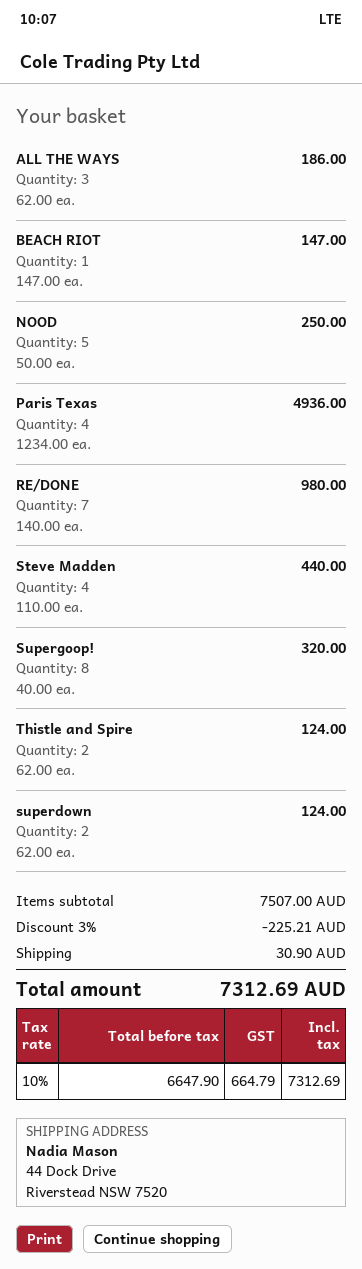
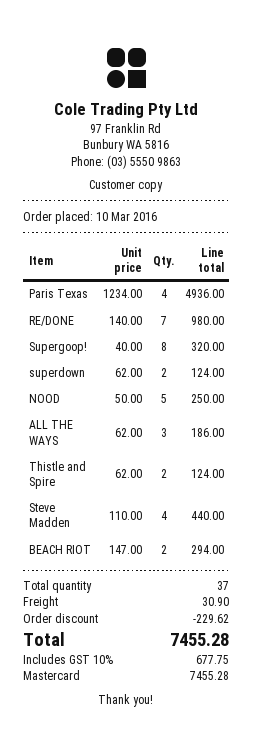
BEACH RIOT: 1 x 147.00 = 147.00 -> 2 x 147.00 = 294.00
discount: 225.21 -> 229.62
tax: 10% = 664.79 -> 10% = 677.75
total: 7312.69 -> 7455.28

